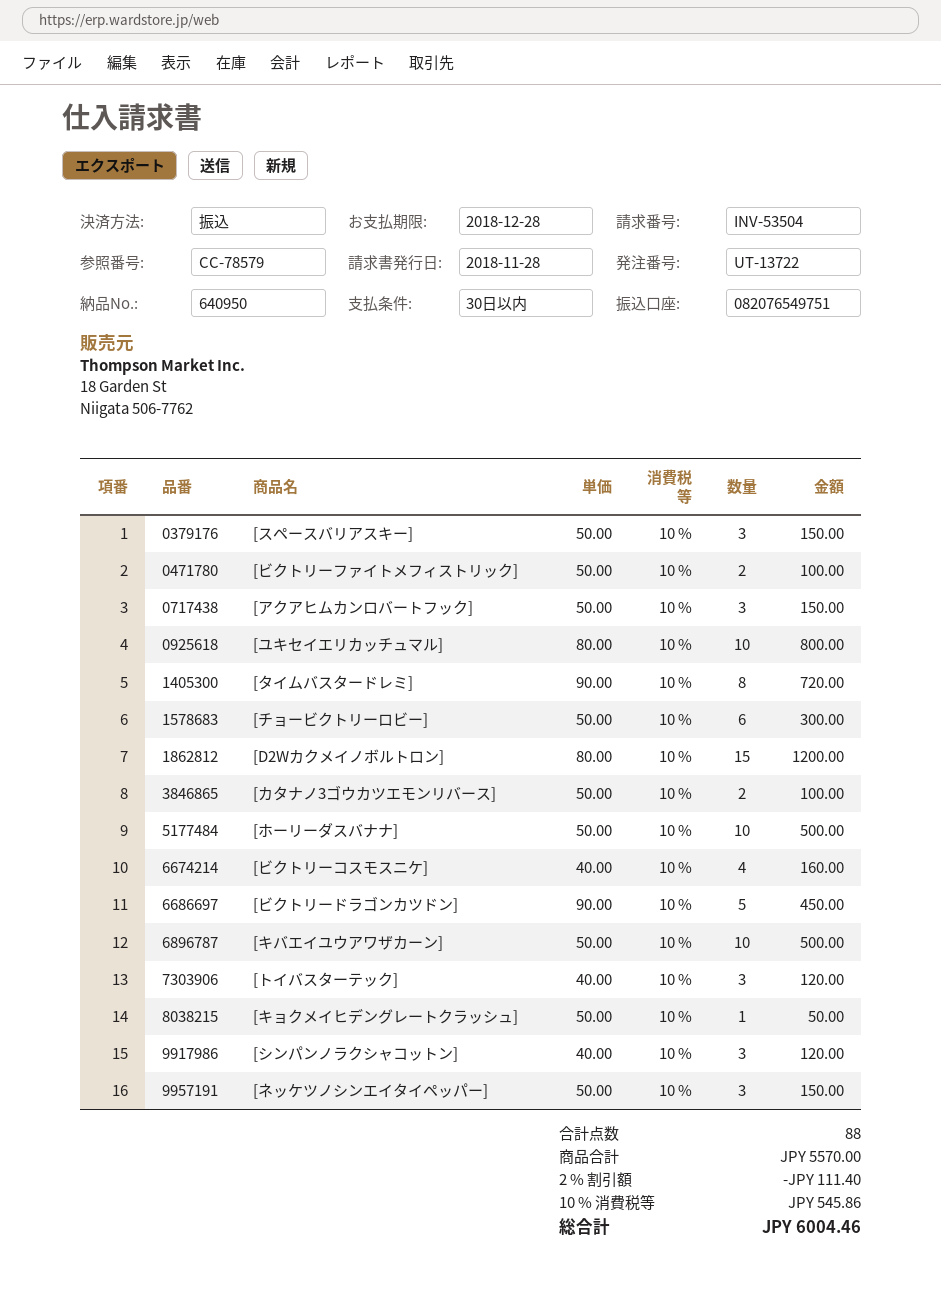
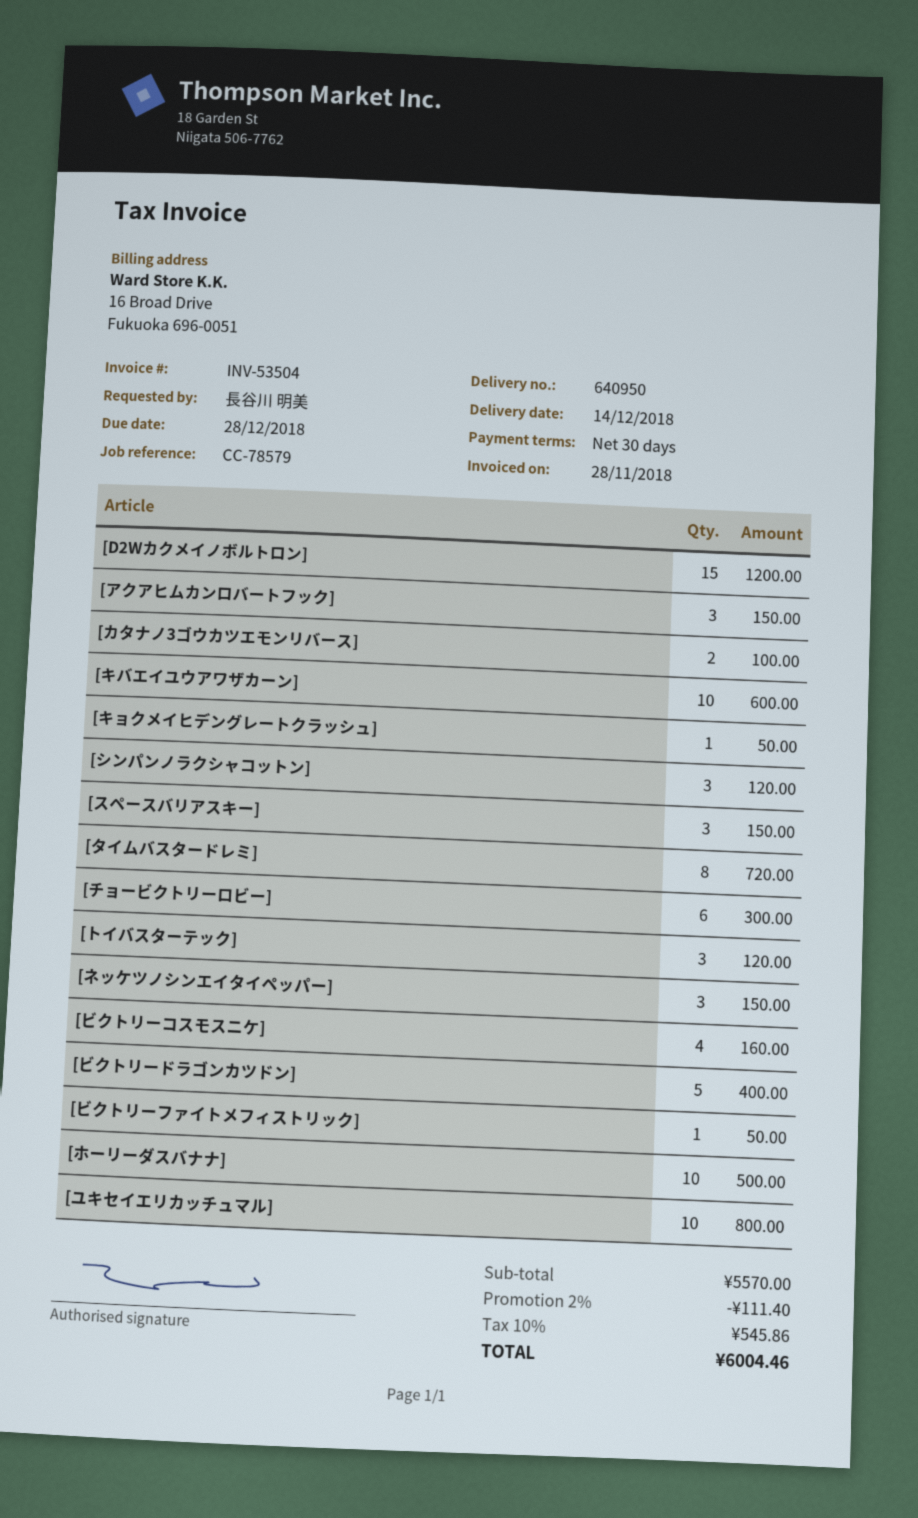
[ビクトリーファイトメフィストリック]: 2 for 100.00 -> 1 for 50.00
[ビクトリードラゴンカツドン]: 5 for 450.00 -> 5 for 400.00
[キバエイユウアワザカーン]: 10 for 500.00 -> 10 for 600.00

